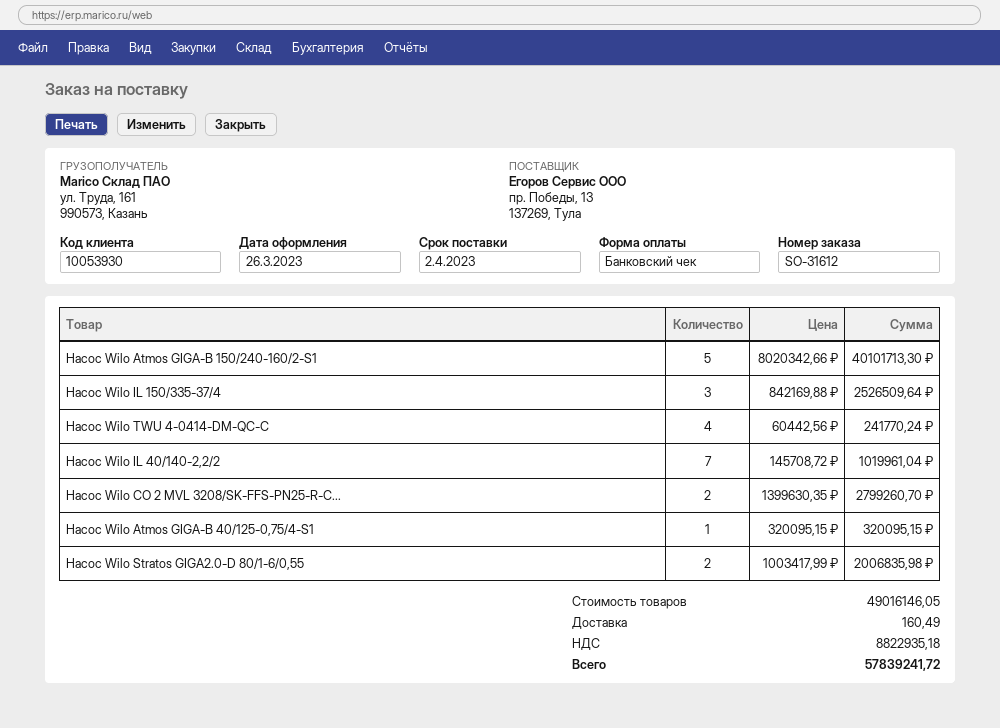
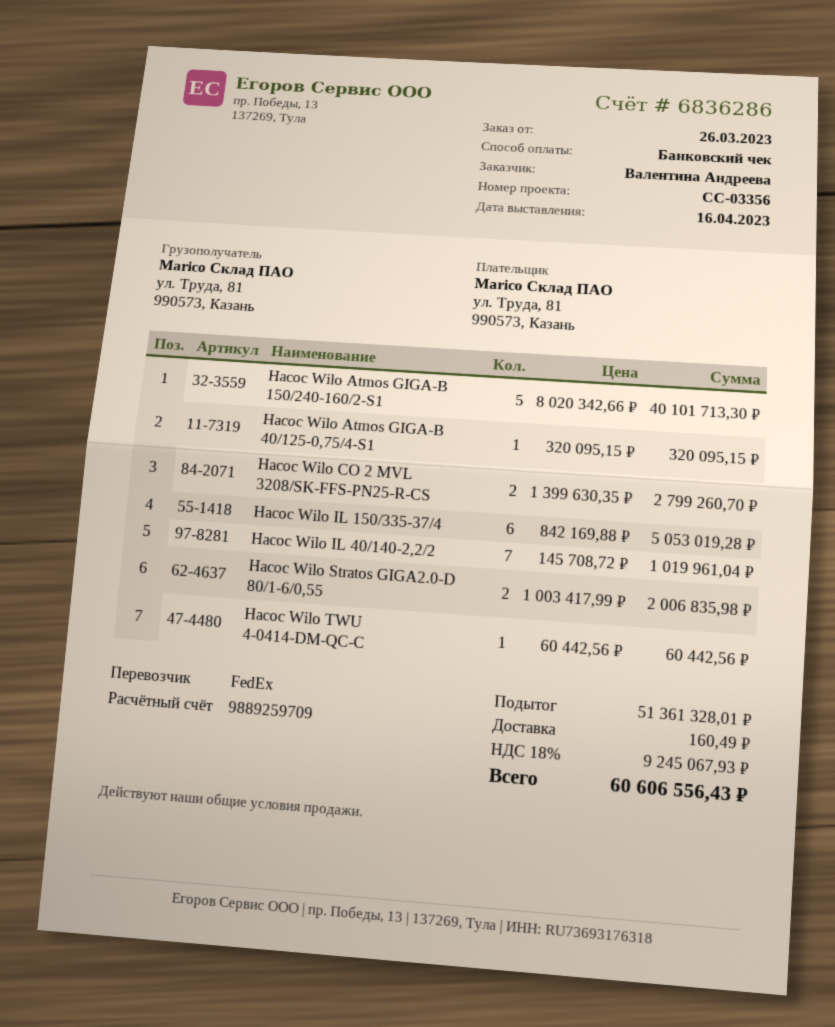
ship to: ул. Труда, 161, 990573, Казань -> ул. Труда, 81, 990573, Казань
Насос Wilo IL 150/335-37/4: 3 x 842169.88 = 2526509.64 -> 6 x 842169.88 = 5053019.28
Насос Wilo TWU 4-0414-DM-QC-C: 4 x 60442.56 = 241770.24 -> 1 x 60442.56 = 60442.56
subtotal: 49016146.05 -> 51361328.01
tax: 8822935.18 -> 9245067.93
total: 57839241.72 -> 60606556.43

